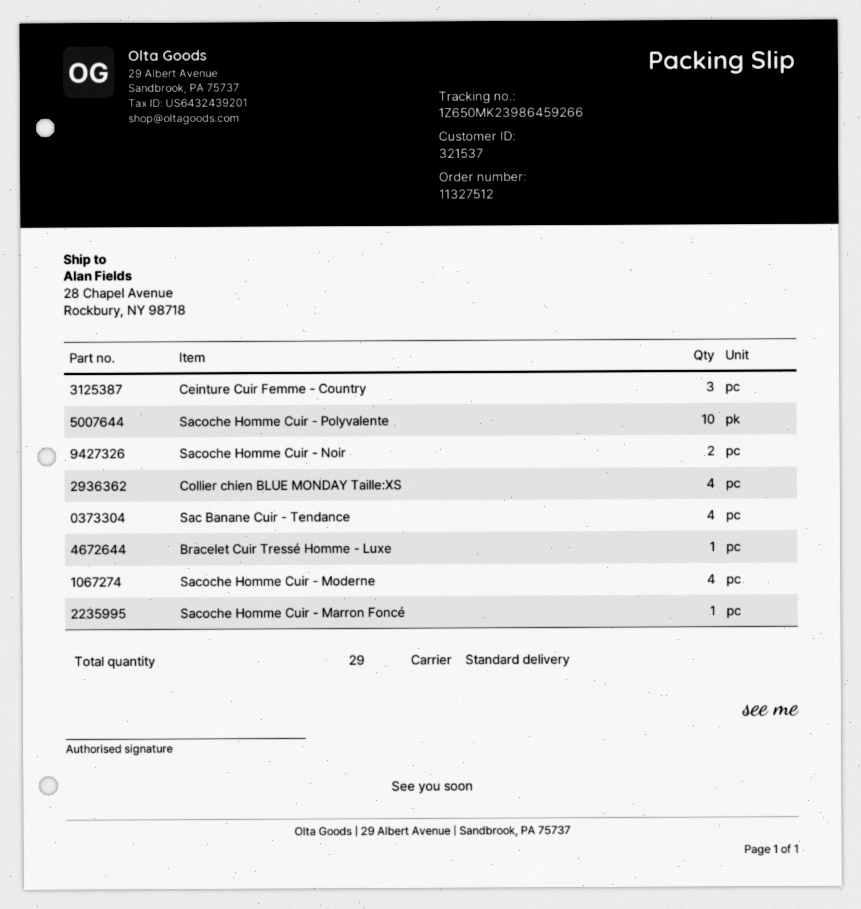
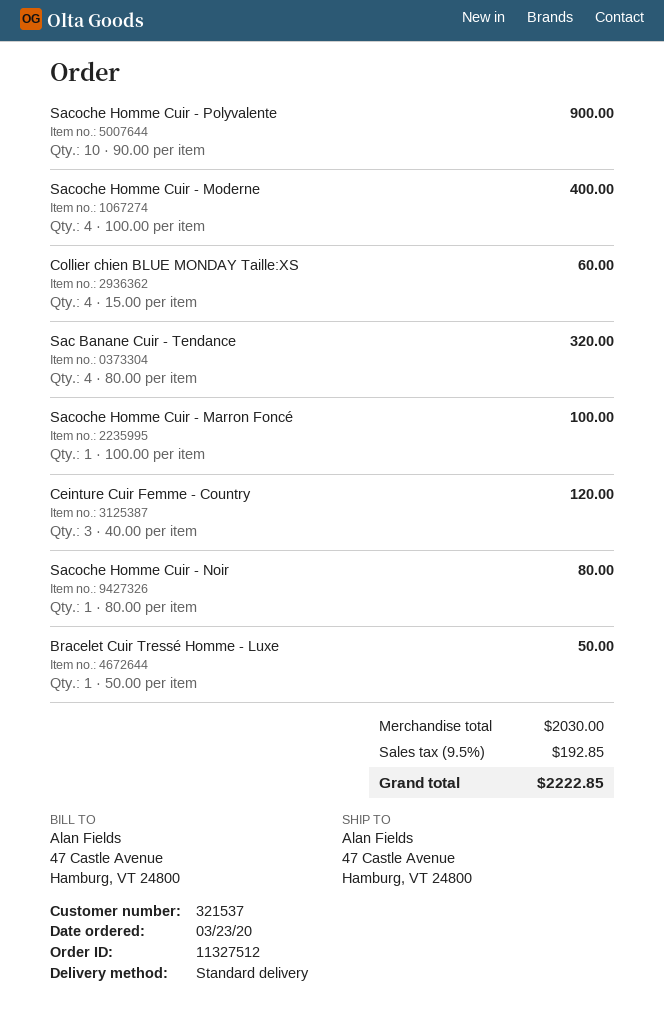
ship to: 28 Chapel Avenue, Rockbury, NY 98718 -> 47 Castle Avenue, Hamburg, VT 24800
Sacoche Homme Cuir - Noir: 2 -> 1

